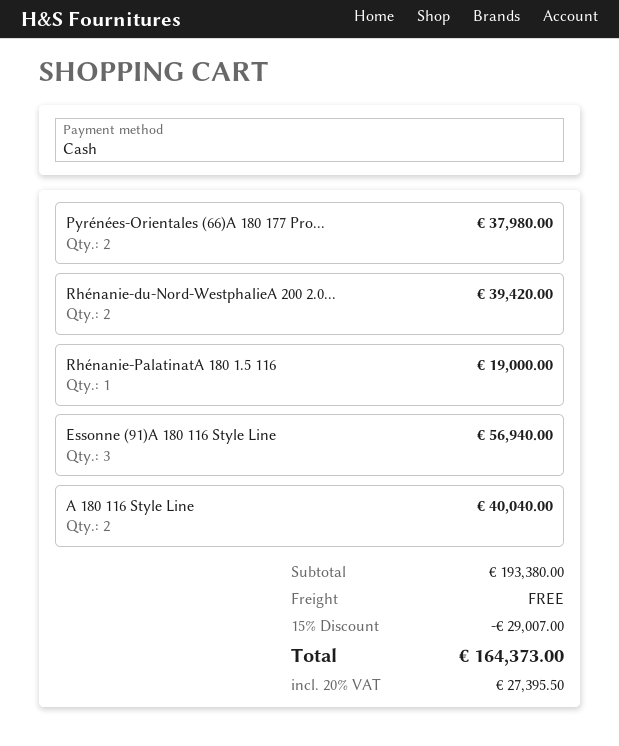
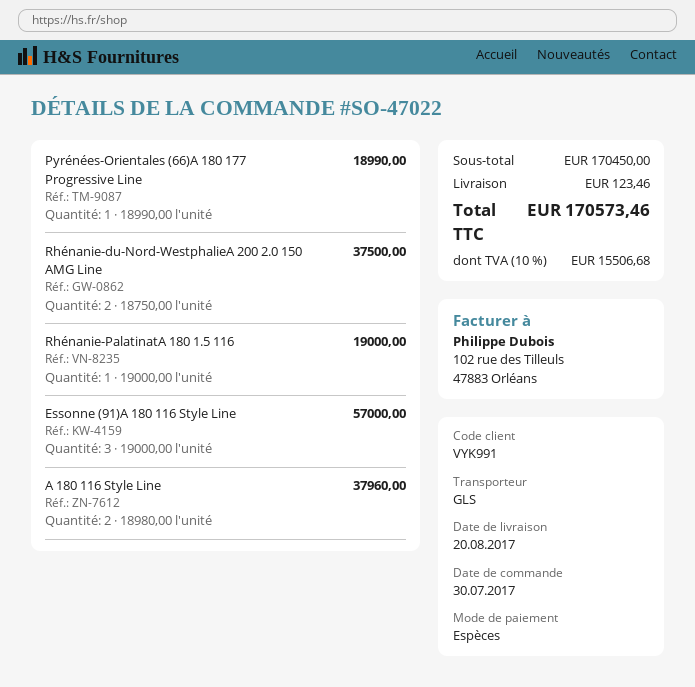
Pyrénées-Orientales (66)A 180 177 Pro...: 2 for 37980.00 -> 1 for 18990.00
Rhénanie-du-Nord-WestphalieA 200 2.0...: 2 for 39420.00 -> 2 for 37500.00
Essonne (91)A 180 116 Style Line: 3 for 56940.00 -> 3 for 57000.00
A 180 116 Style Line: 2 for 40040.00 -> 2 for 37960.00
subtotal: 193380.00 -> 170450.00
discount: 15% = 29007.00 -> none
shipping: 0.00 -> 123.46
tax: 20% = 27395.50 -> 10% = 15506.68
total: 164373.00 -> 170573.46

